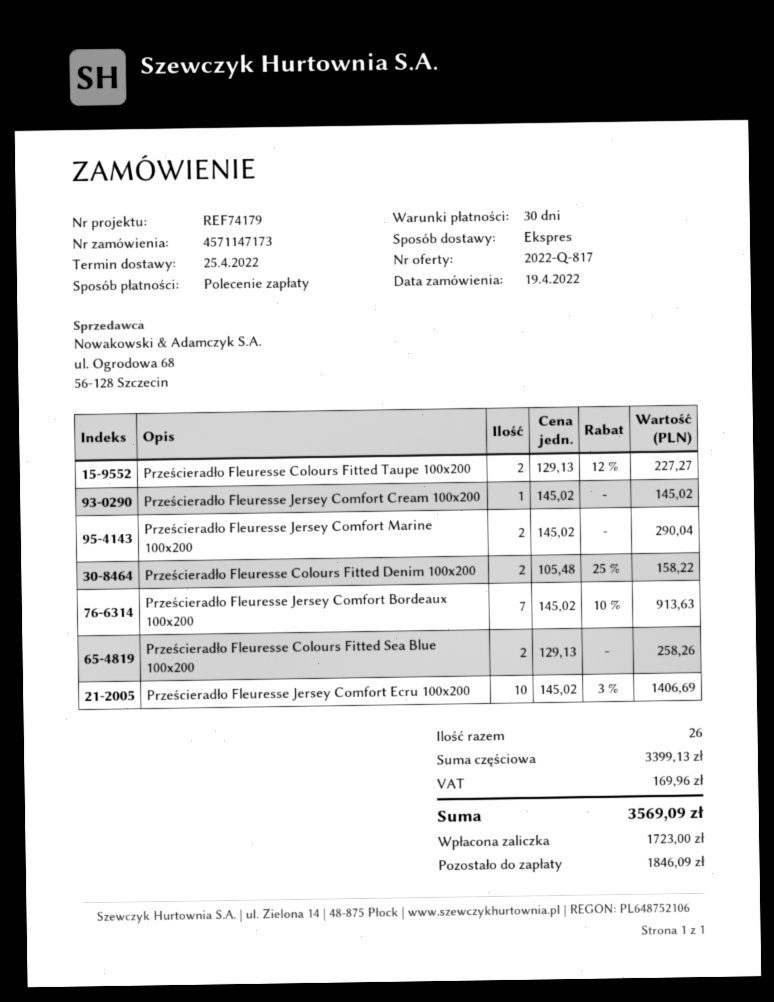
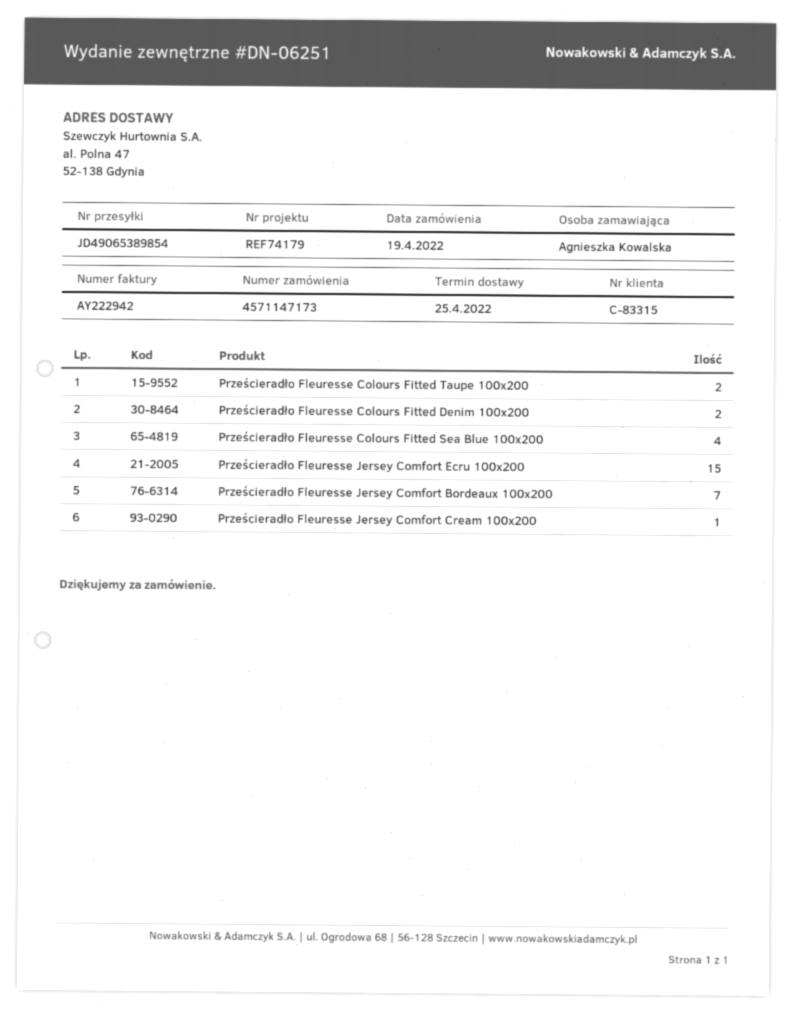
Prześcieradło Fleuresse Jersey Comfort Marine 100x200: 2 -> none
Prześcieradło Fleuresse Colours Fitted Sea Blue 100x200: 2 -> 4
Prześcieradło Fleuresse Jersey Comfort Ecru 100x200: 10 -> 15

